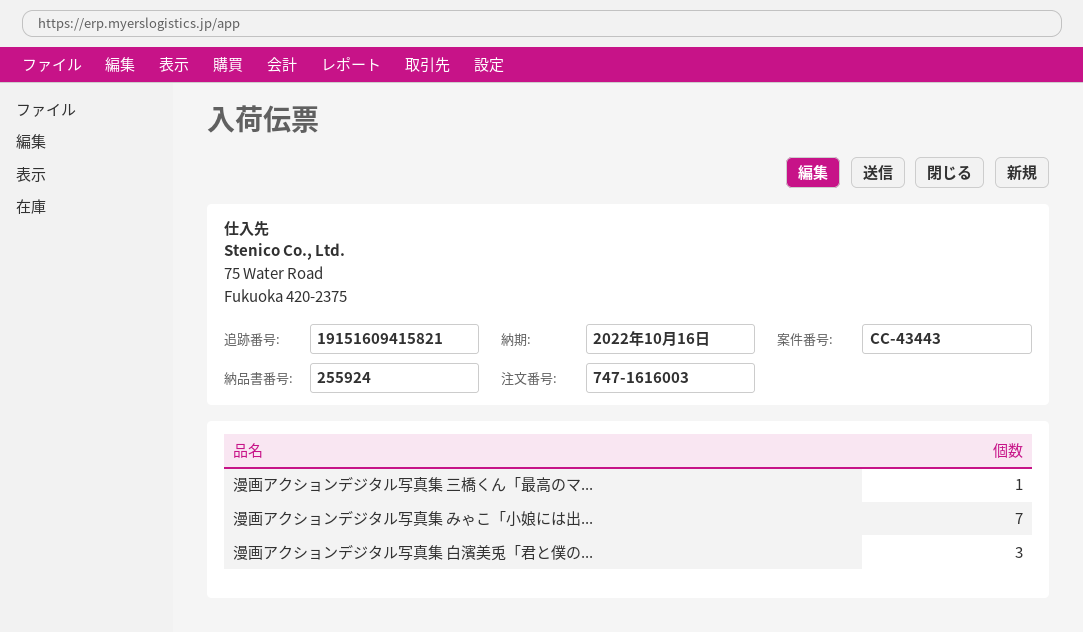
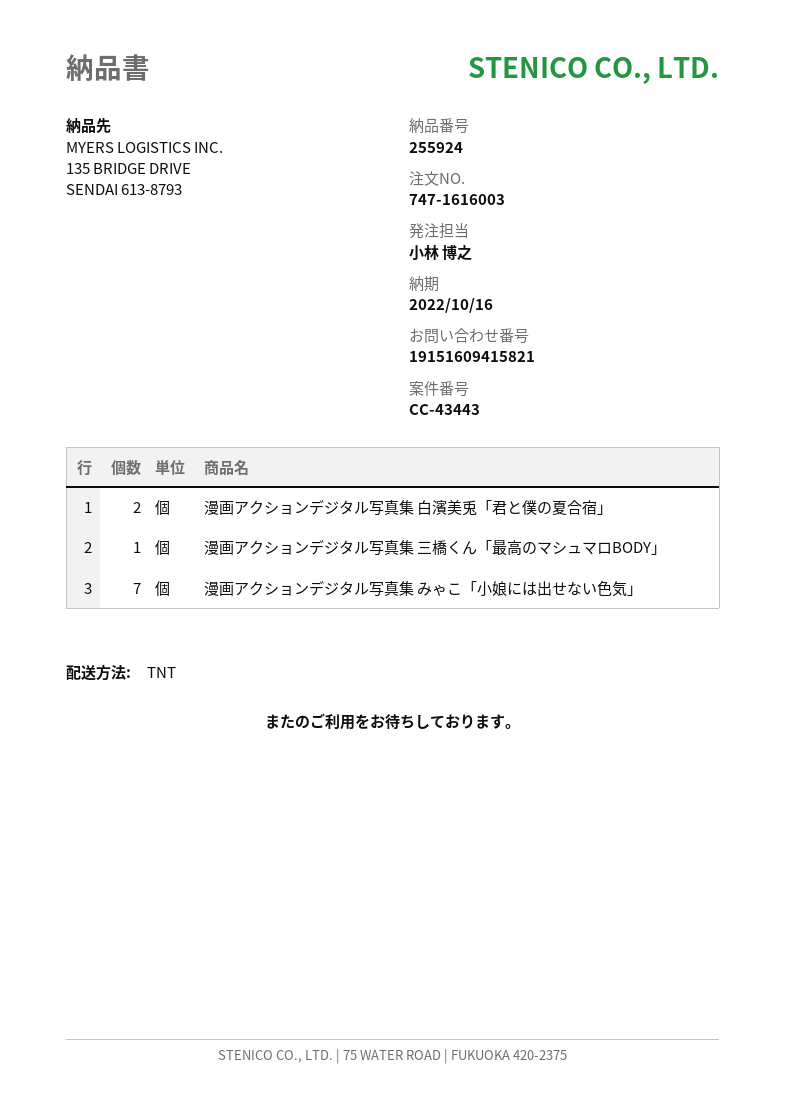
漫画アクションデジタル写真集 白濱美兎「君と僕の...: 3 -> 2

